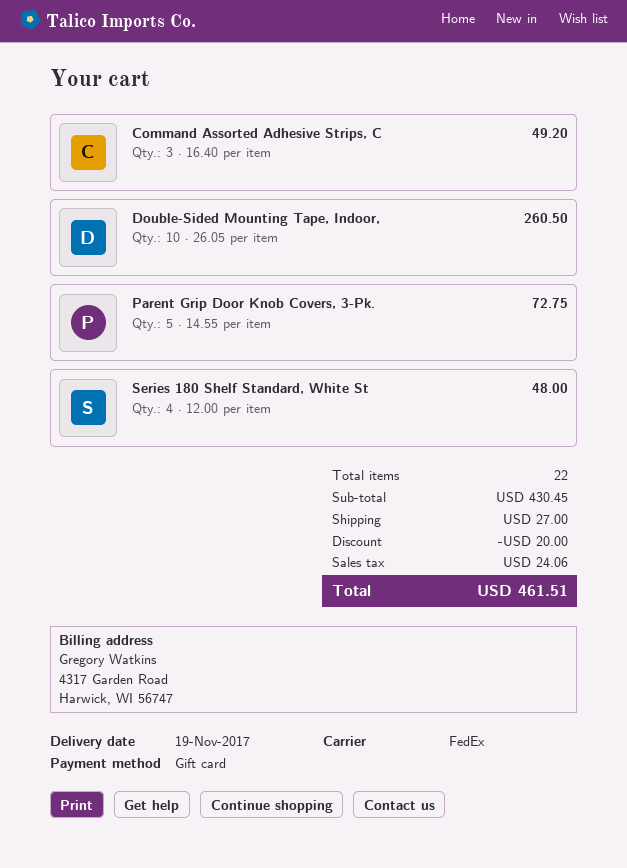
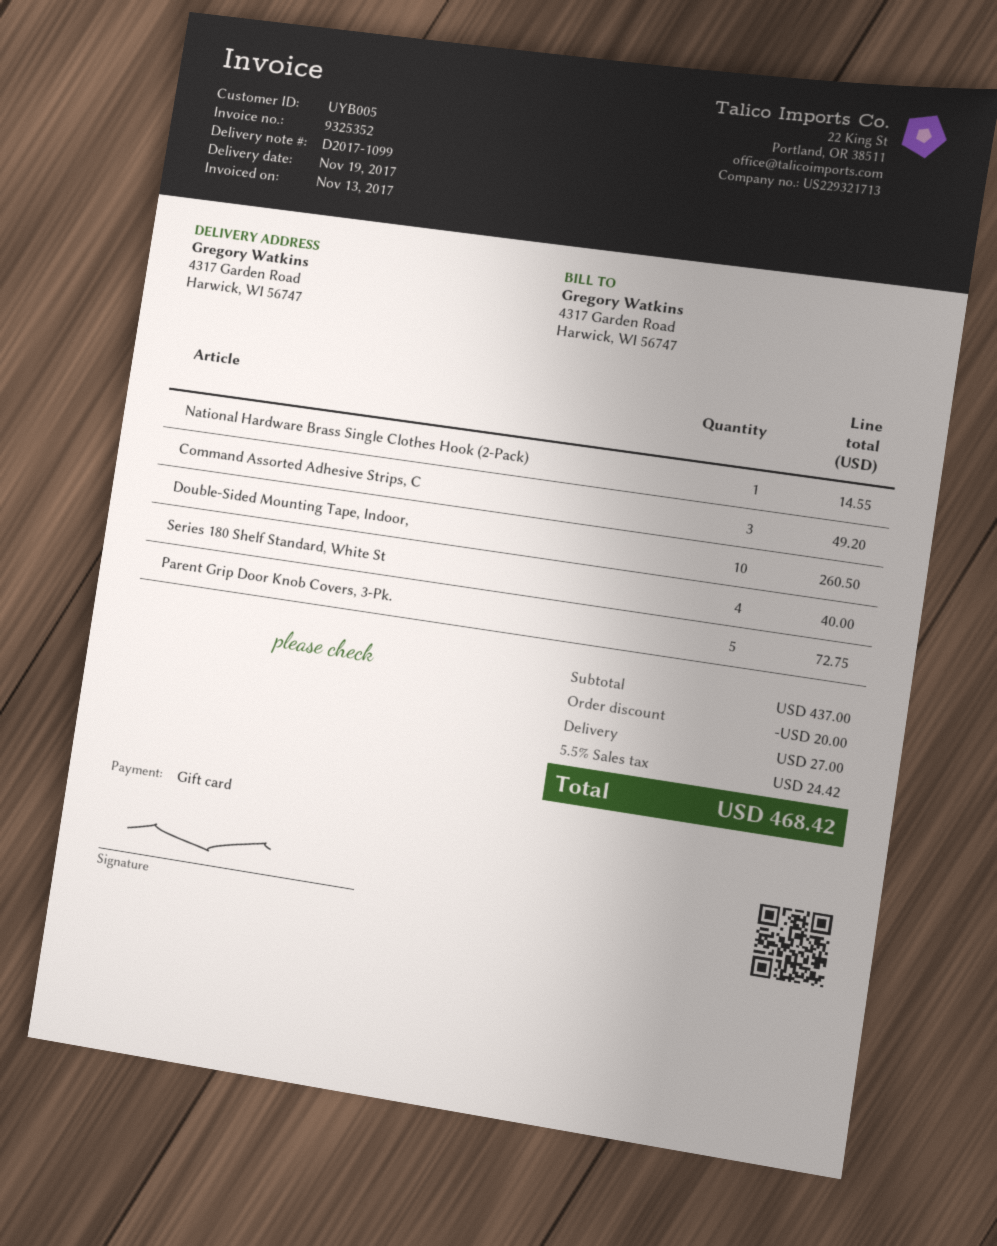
Series 180 Shelf Standard, White St: 4 for 48.00 -> 4 for 40.00
National Hardware Brass Single Clothes Hook (2-Pack): none -> 1 for 14.55
subtotal: 430.45 -> 437.00
tax: 24.06 -> 24.42
total: 461.51 -> 468.42

